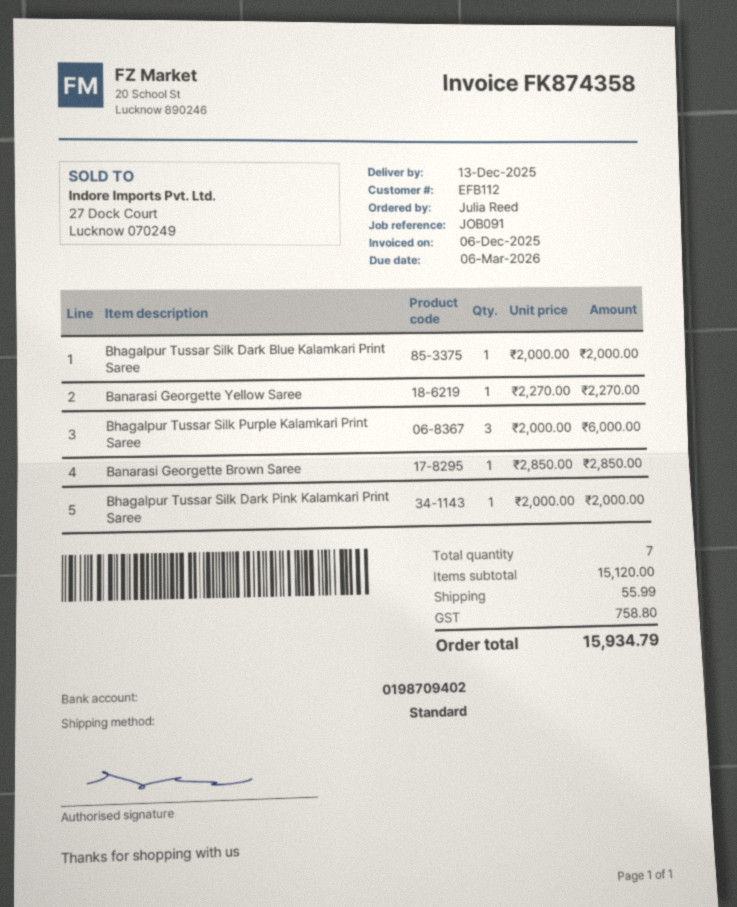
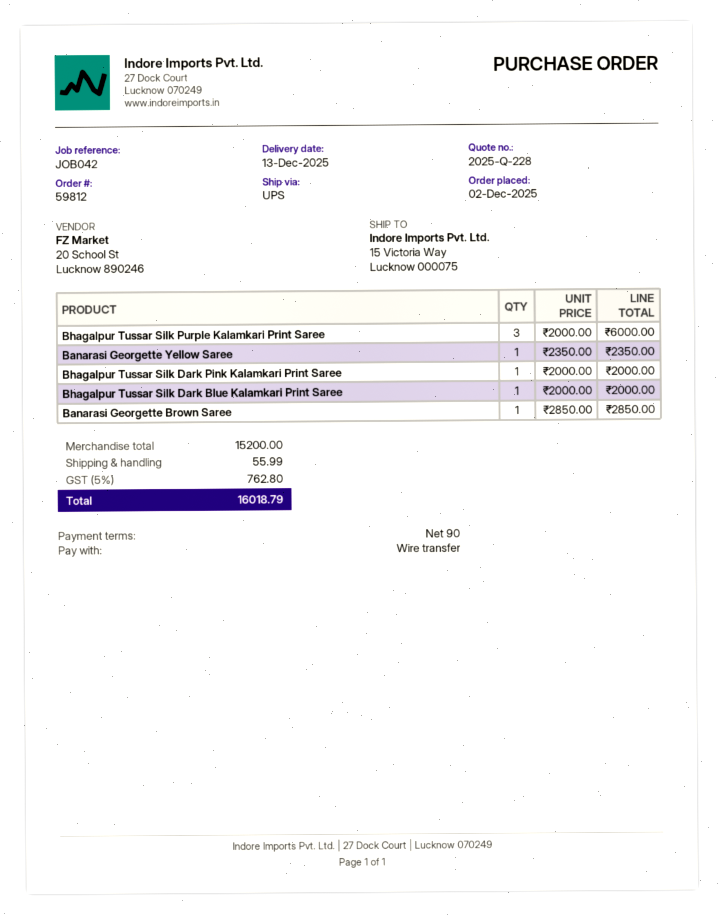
reference: JOB091 -> JOB042
shipping method: standard -> UPS
Banarasi Georgette Yellow Saree: 1 x 2270.00 = 2270.00 -> 1 x 2350.00 = 2350.00
subtotal: 15120.00 -> 15200.00
tax: 758.80 -> 762.80
total: 15934.79 -> 16018.79

